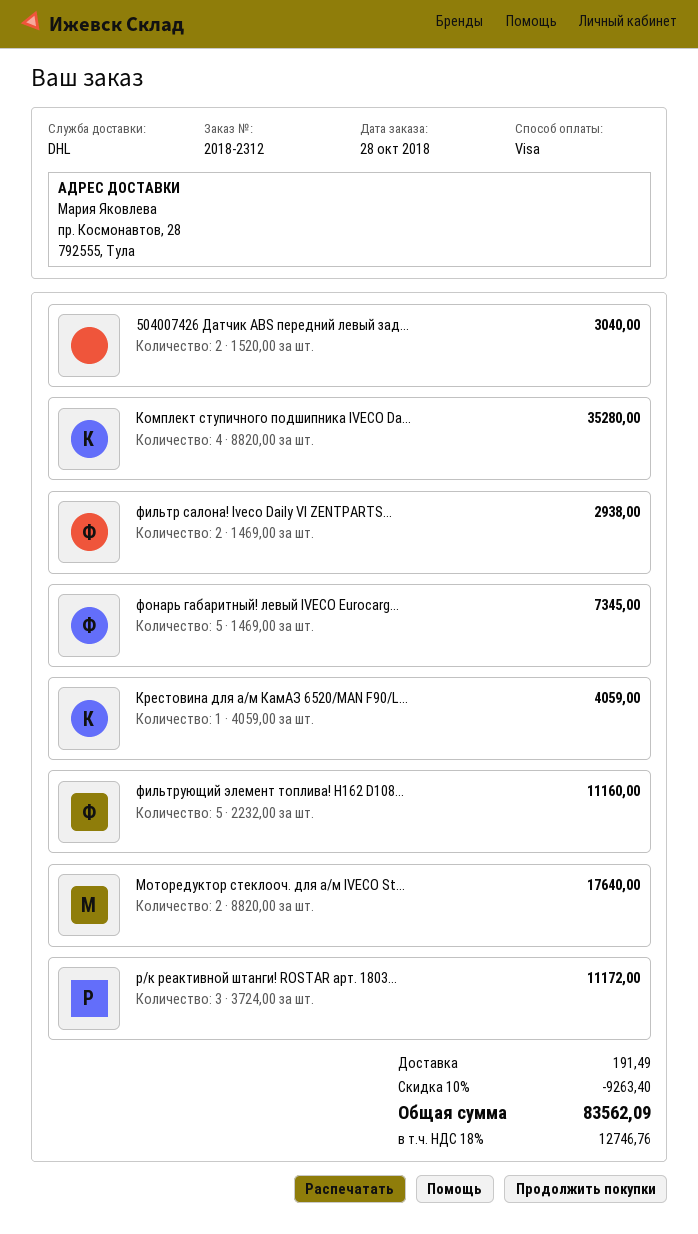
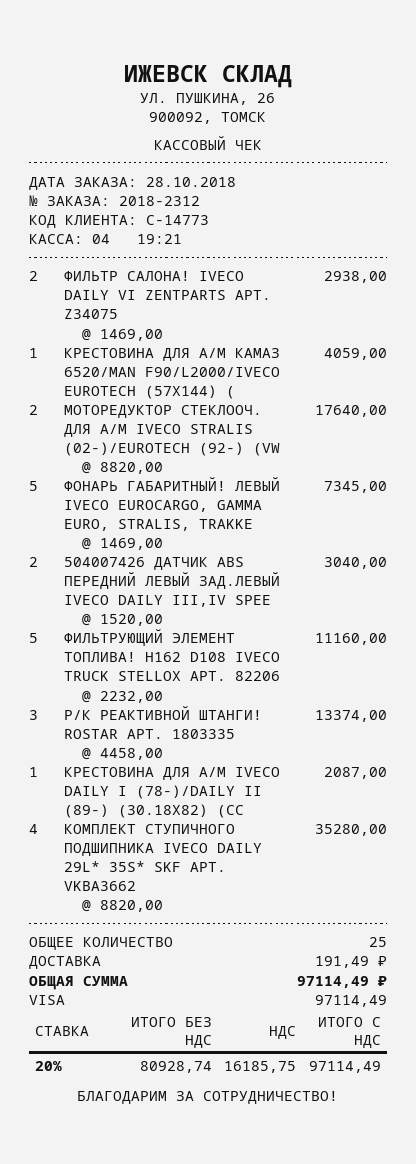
р/к реактивной штанги! ROSTAR арт. 1803...: 3 x 3724.00 = 11172.00 -> 3 x 4458.00 = 13374.00
КРЕСТОВИНА ДЛЯ А/М IVECO DAILY I (78-)/DAILY II (89-) (30.18X82) (CC: none -> 1 x 2087.00 = 2087.00
discount: 10% = 9263.40 -> none
tax: 18% = 12746.76 -> 20% = 16185.75
total: 83562.09 -> 97114.49

